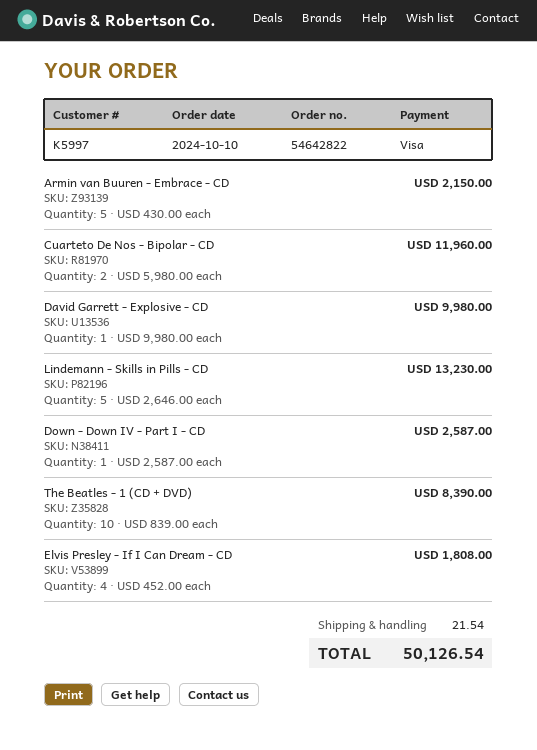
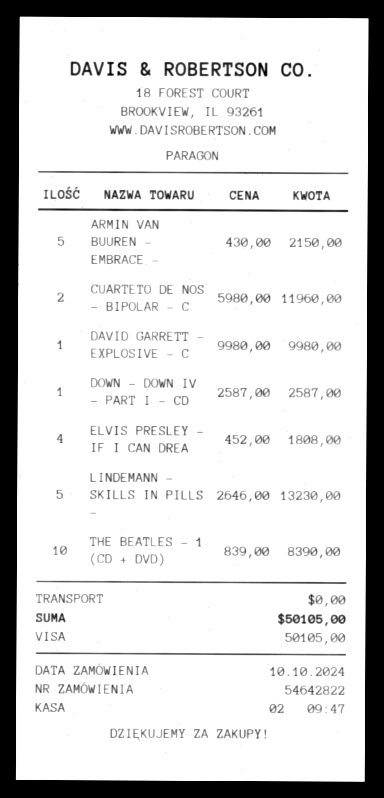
shipping: 21.54 -> 0.00
total: 50126.54 -> 50105.00

